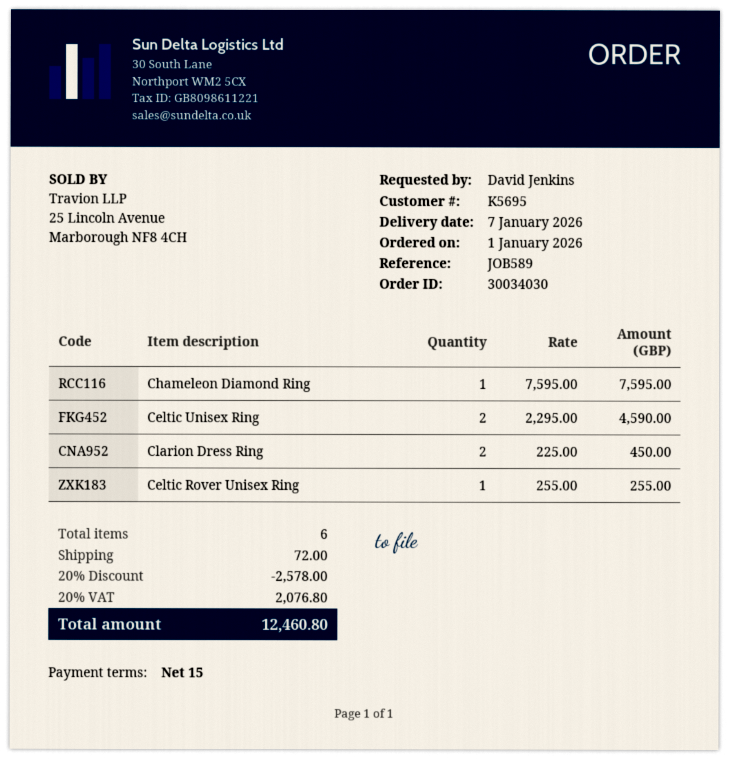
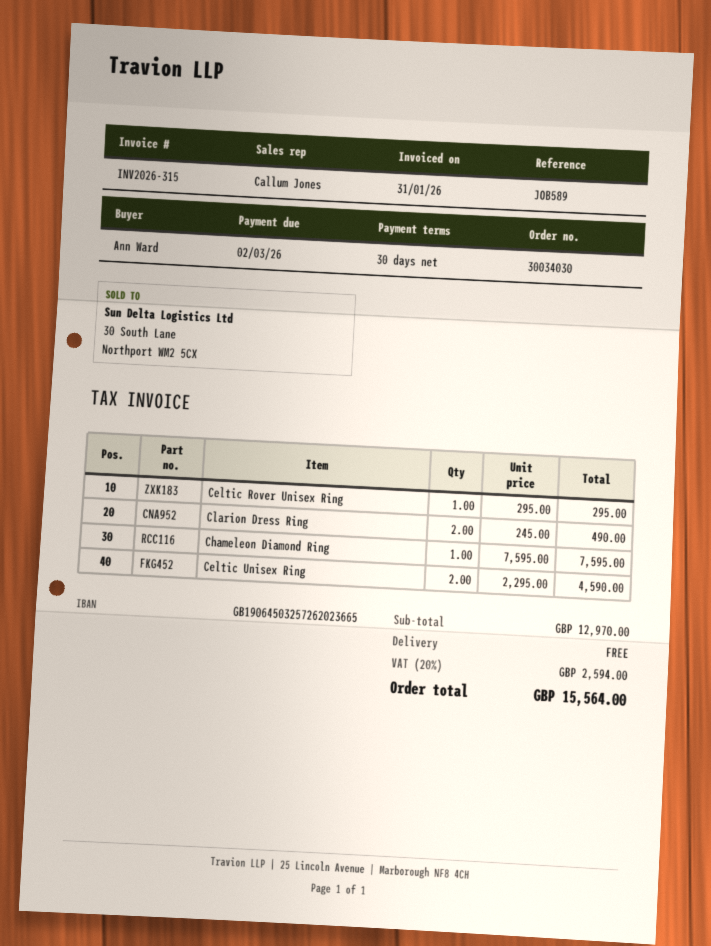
payment terms: 15 days -> 30 days
ordered by: David Jenkins -> Ann Ward
Clarion Dress Ring: 2 x 225.00 = 450.00 -> 2 x 245.00 = 490.00
Celtic Rover Unisex Ring: 1 x 255.00 = 255.00 -> 1 x 295.00 = 295.00
discount: 20% = 2578.00 -> none
shipping: 72.00 -> 0.00
tax: 20% = 2076.80 -> 20% = 2594.00
total: 12460.80 -> 15564.00

